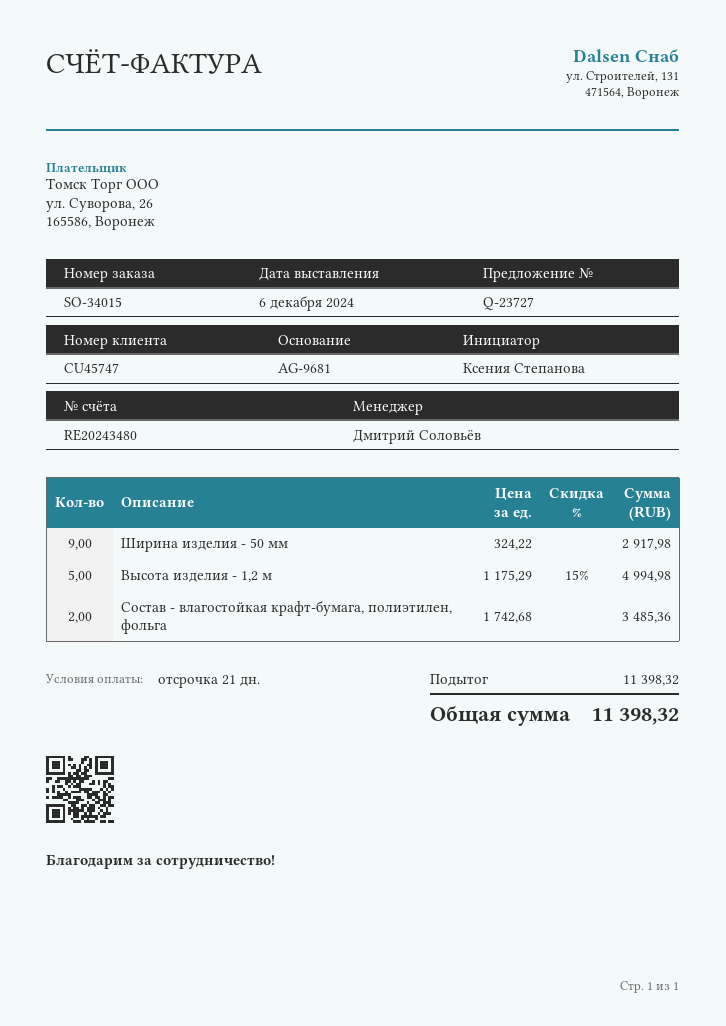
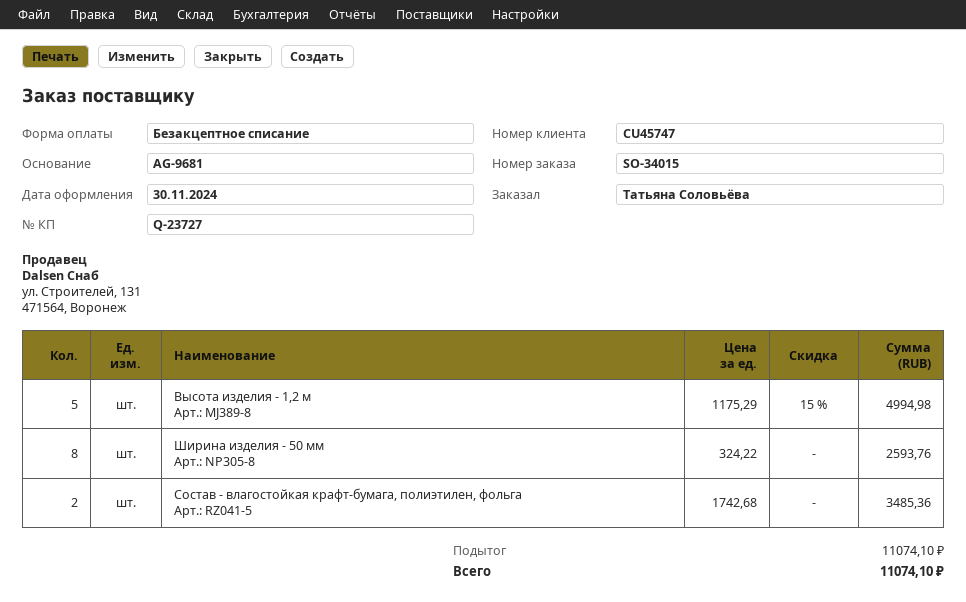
ordered by: Ксения Степанова -> Татьяна Соловьёва
Ширина изделия - 50 мм: 9 x 324.22 = 2917.98 -> 8 x 324.22 = 2593.76
subtotal: 11398.32 -> 11074.10
total: 11398.32 -> 11074.10

